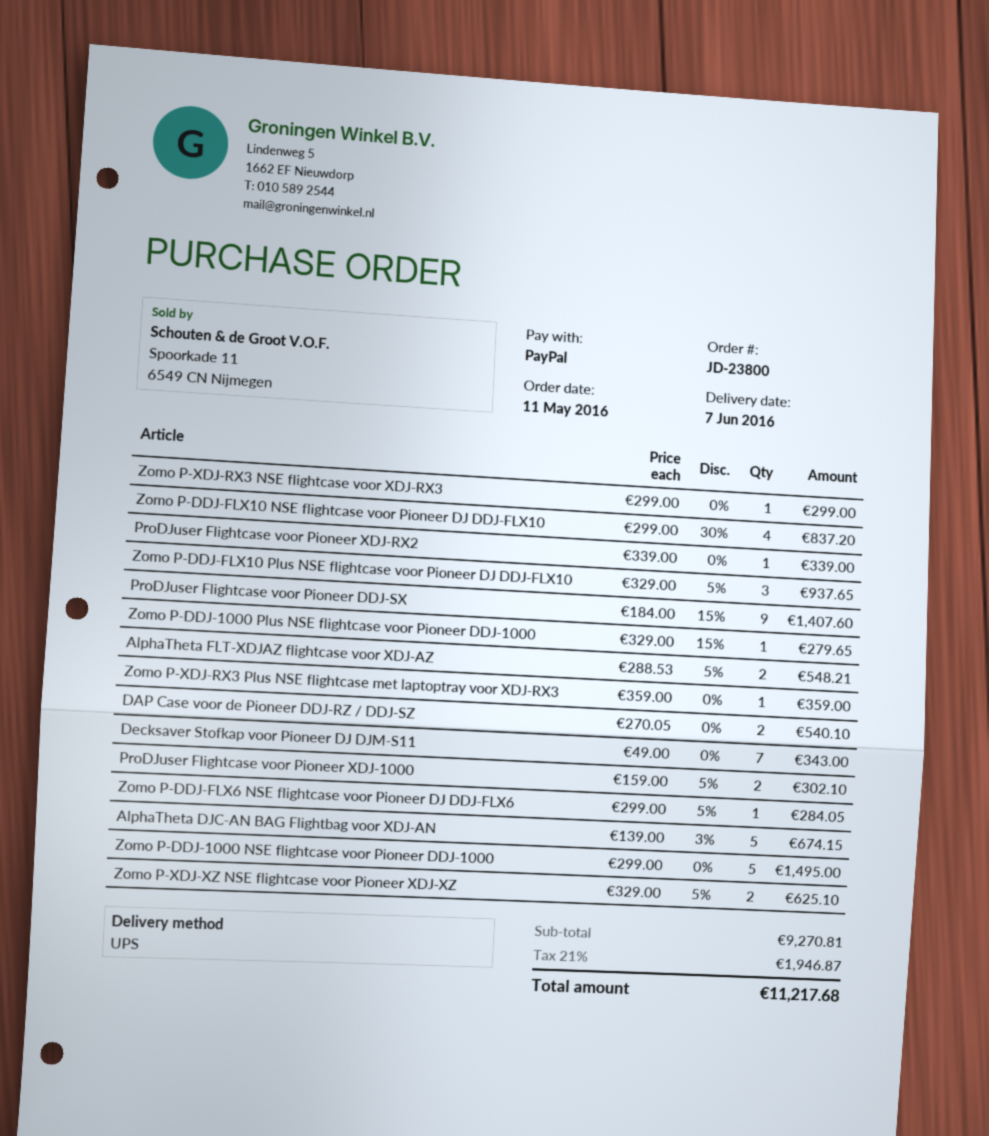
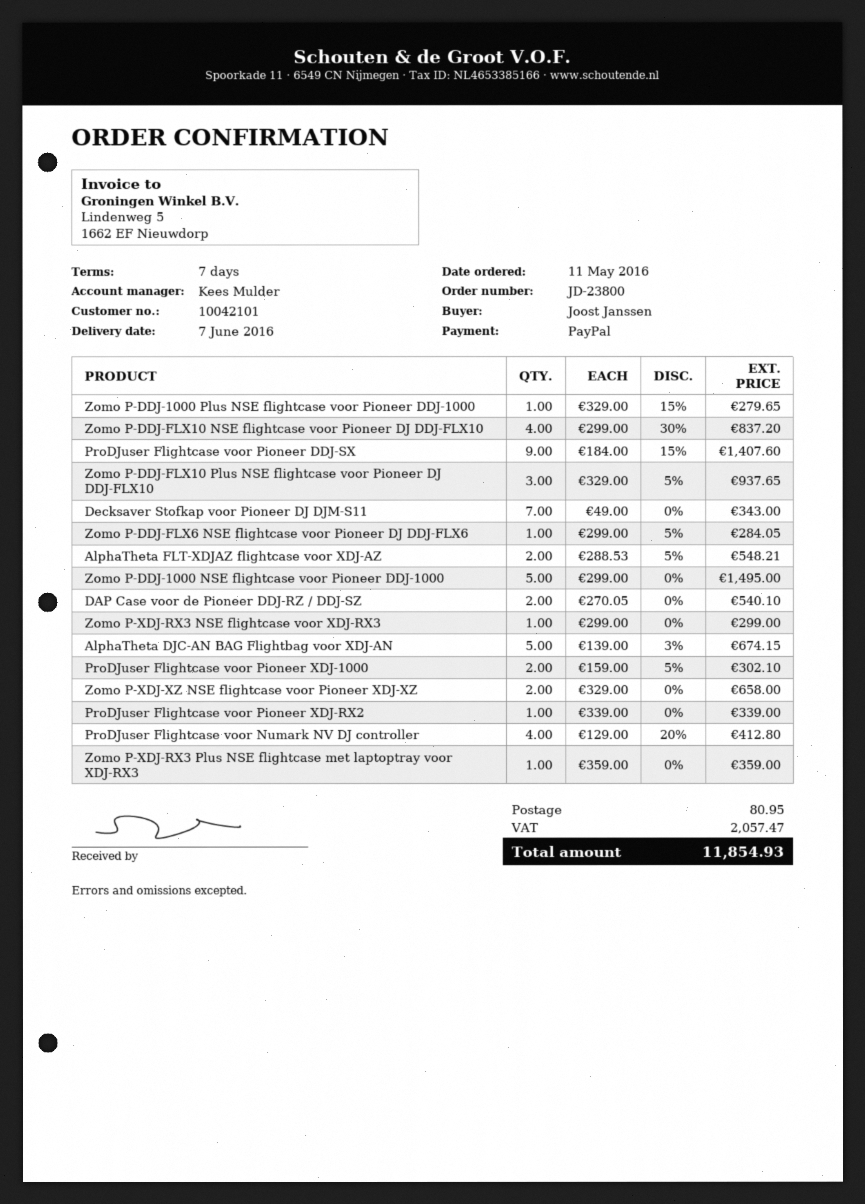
Zomo P-XDJ-XZ NSE flightcase voor Pioneer XDJ-XZ: 2 x 329.00 - 5% = 625.10 -> 2 x 329.00 = 658.00
ProDJuser Flightcase voor Numark NV DJ controller: none -> 4 x 129.00 - 20% = 412.80
shipping: none -> 80.95
tax: 1946.87 -> 2057.47
total: 11217.68 -> 11854.93

